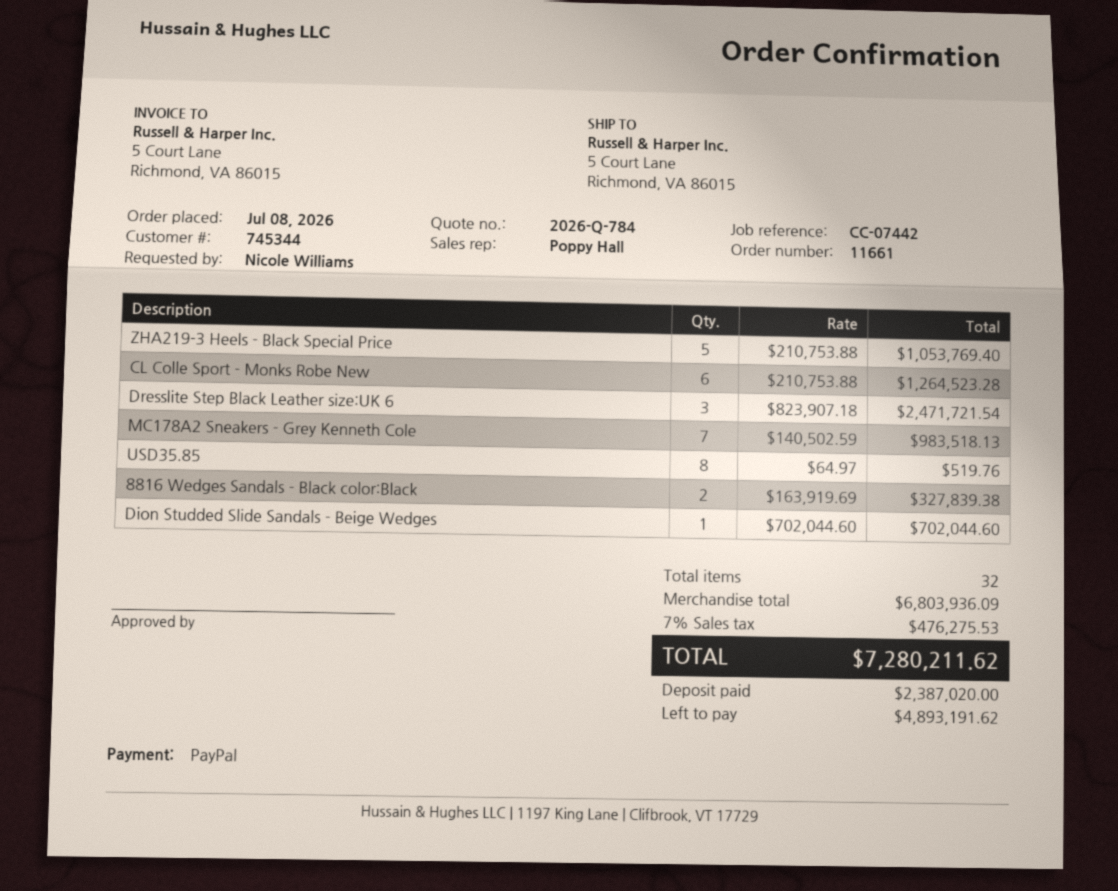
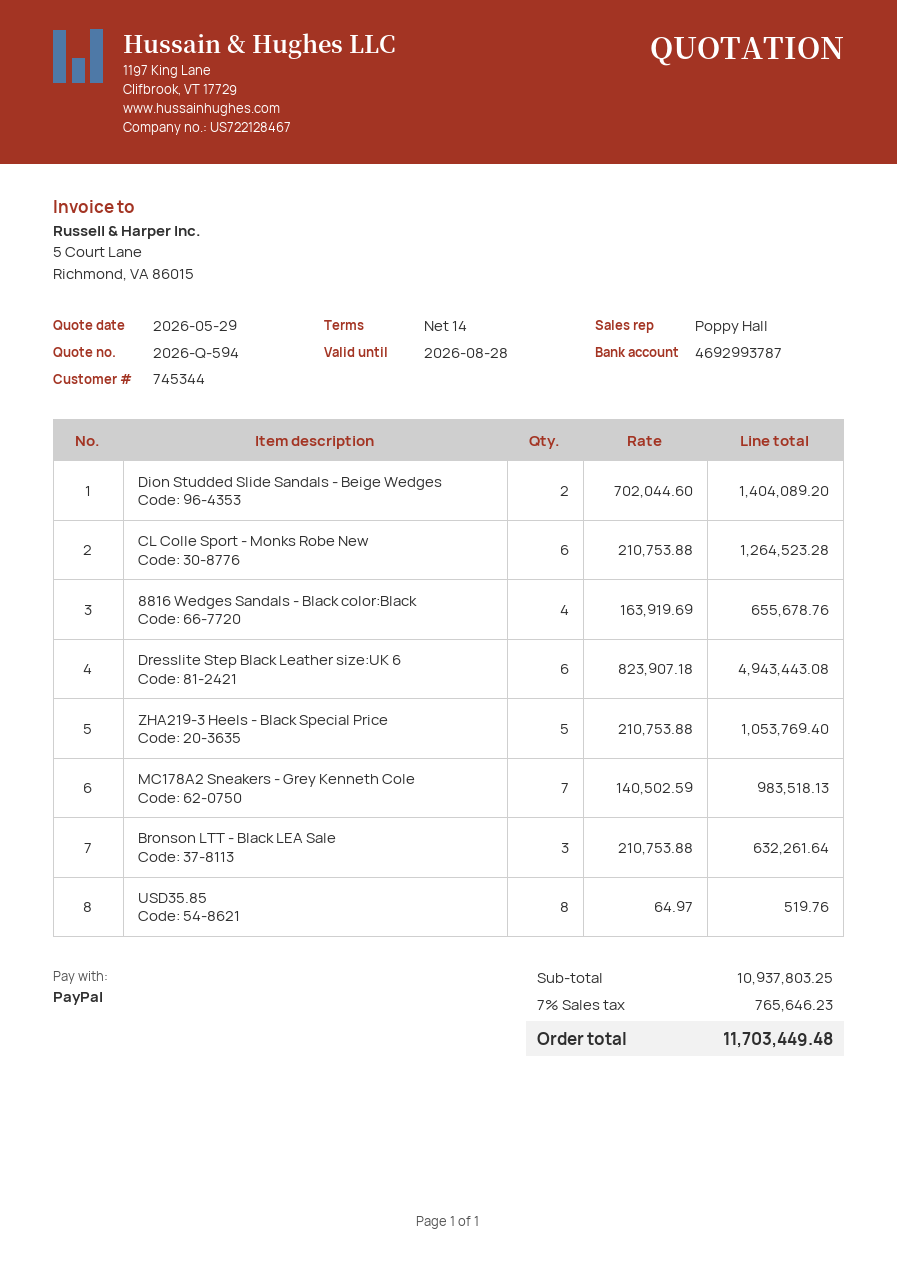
quote number: 2026-Q-784 -> 2026-Q-594
Dresslite Step Black Leather size:UK 6: 3 x 823907.18 = 2471721.54 -> 6 x 823907.18 = 4943443.08
8816 Wedges Sandals - Black color:Black: 2 x 163919.69 = 327839.38 -> 4 x 163919.69 = 655678.76
Dion Studded Slide Sandals - Beige Wedges: 1 x 702044.60 = 702044.60 -> 2 x 702044.60 = 1404089.20
Bronson LTT - Black LEA Sale: none -> 3 x 210753.88 = 632261.64
subtotal: 6803936.09 -> 10937803.25
tax: 7% = 476275.53 -> 7% = 765646.23
total: 7280211.62 -> 11703449.48

